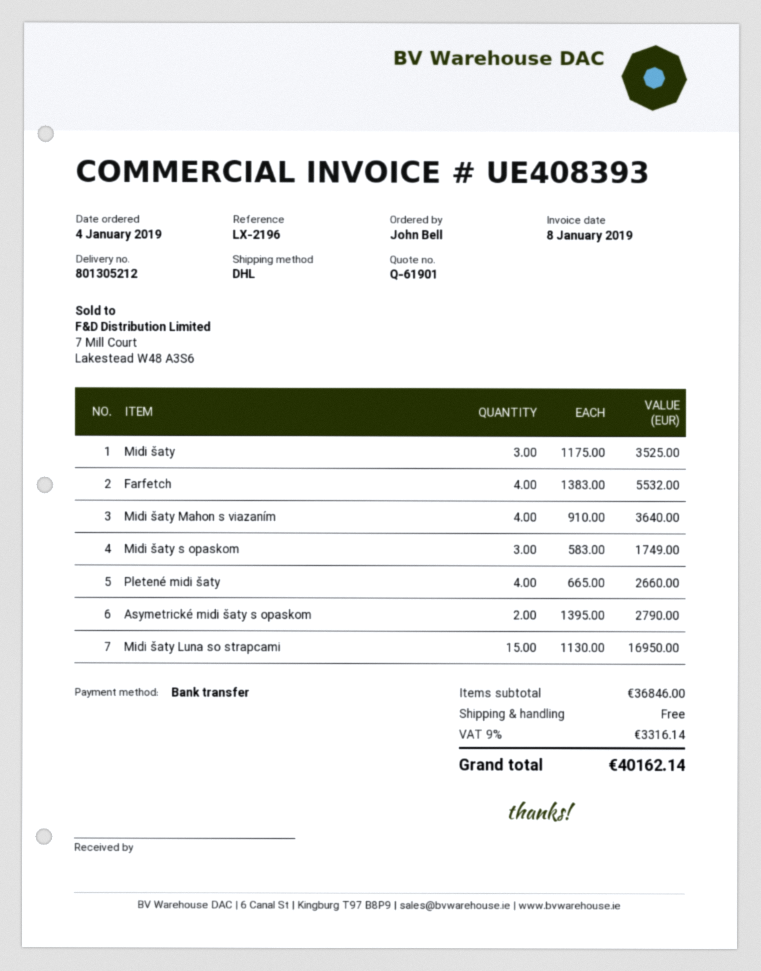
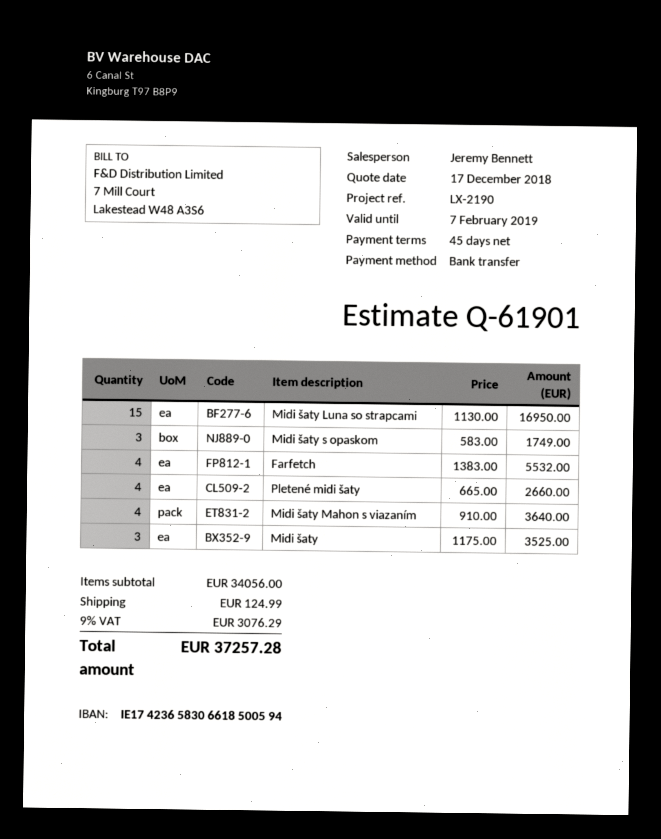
reference: LX-2196 -> LX-2190
Asymetrické midi šaty s opaskom: 2 x 1395.00 = 2790.00 -> none
subtotal: 36846.00 -> 34056.00
shipping: 0.00 -> 124.99
tax: 9% = 3316.14 -> 9% = 3076.29
total: 40162.14 -> 37257.28

